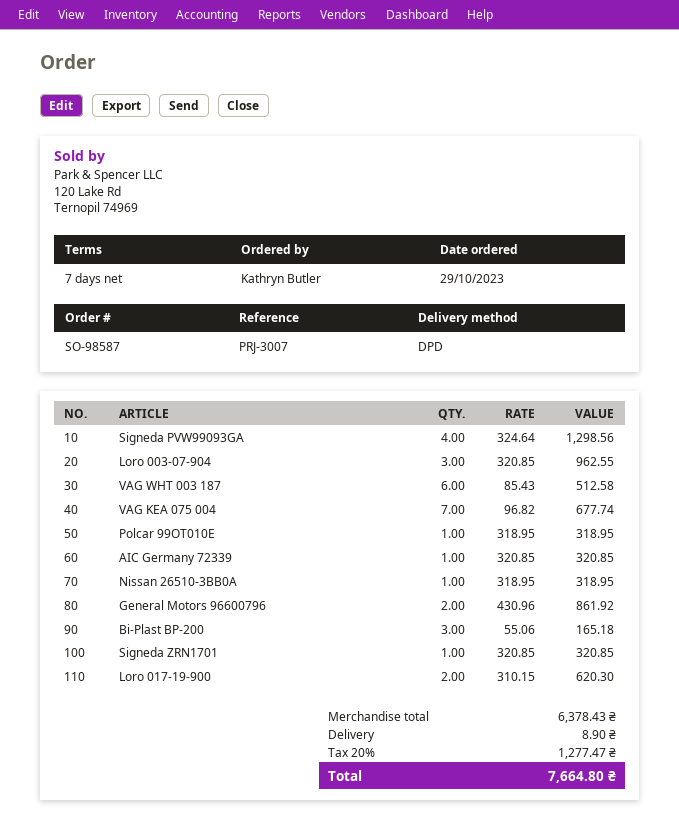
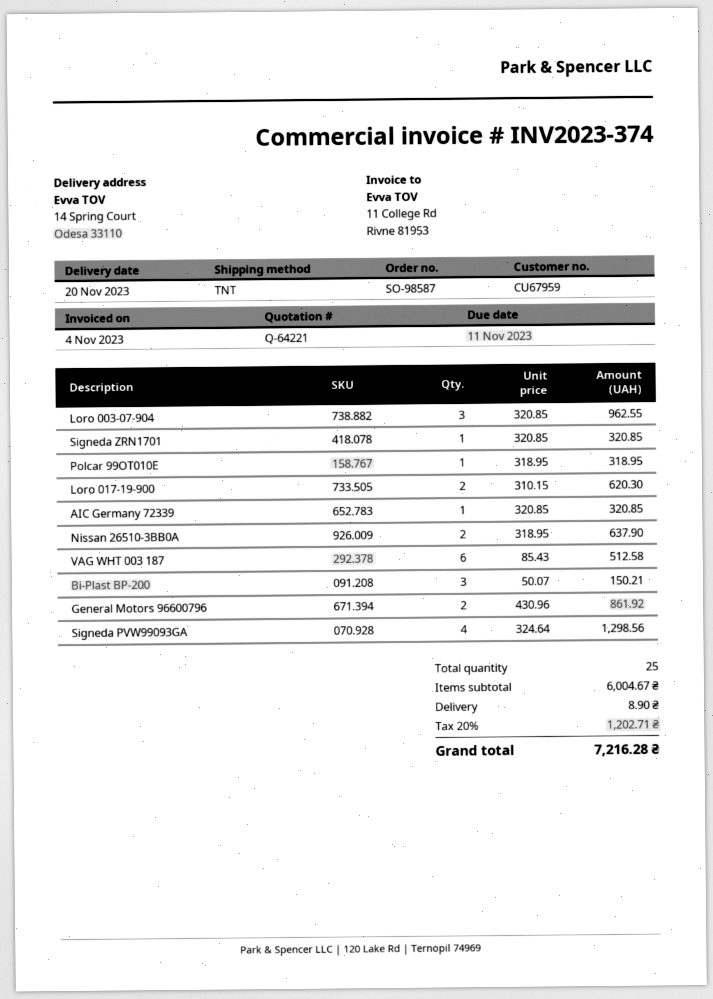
shipping method: DPD -> TNT
VAG KEA 075 004: 7 x 96.82 = 677.74 -> none
Nissan 26510-3BB0A: 1 x 318.95 = 318.95 -> 2 x 318.95 = 637.90
Bi-Plast BP-200: 3 x 55.06 = 165.18 -> 3 x 50.07 = 150.21
subtotal: 6378.43 -> 6004.67
tax: 20% = 1277.47 -> 20% = 1202.71
total: 7664.80 -> 7216.28

